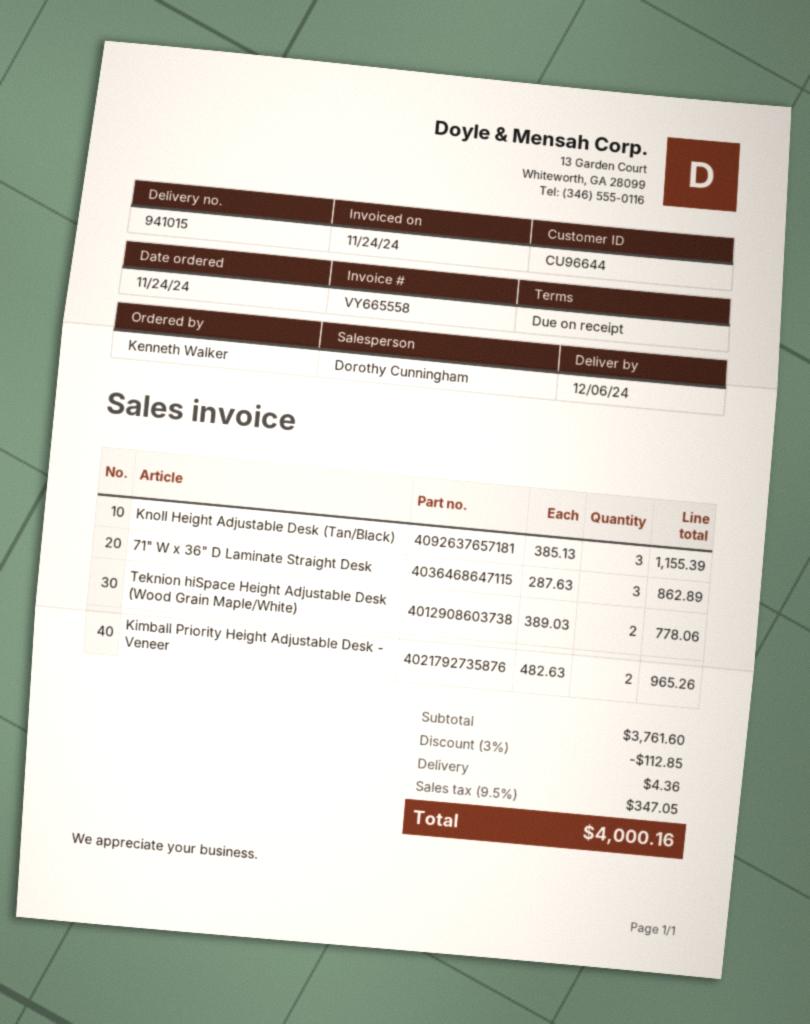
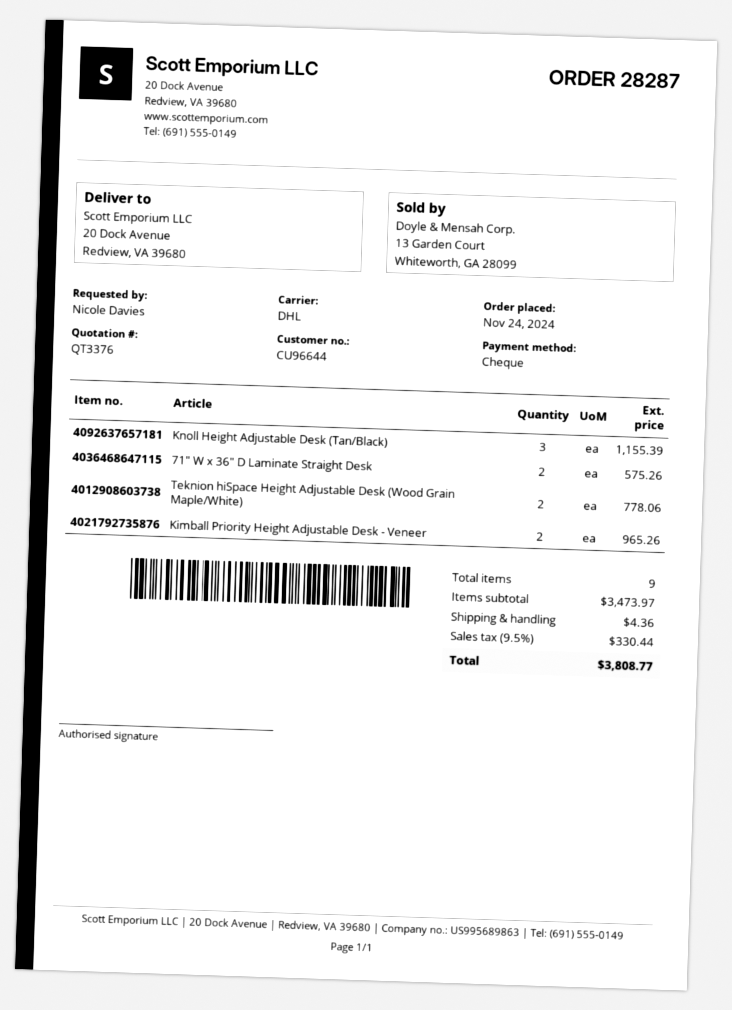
ordered by: Kenneth Walker -> Nicole Davies
71" W x 36" D Laminate Straight Desk: 3 for 862.89 -> 2 for 575.26
subtotal: 3761.60 -> 3473.97
discount: 3% = 112.85 -> none
tax: 9.5% = 347.05 -> 9.5% = 330.44
total: 4000.16 -> 3808.77

